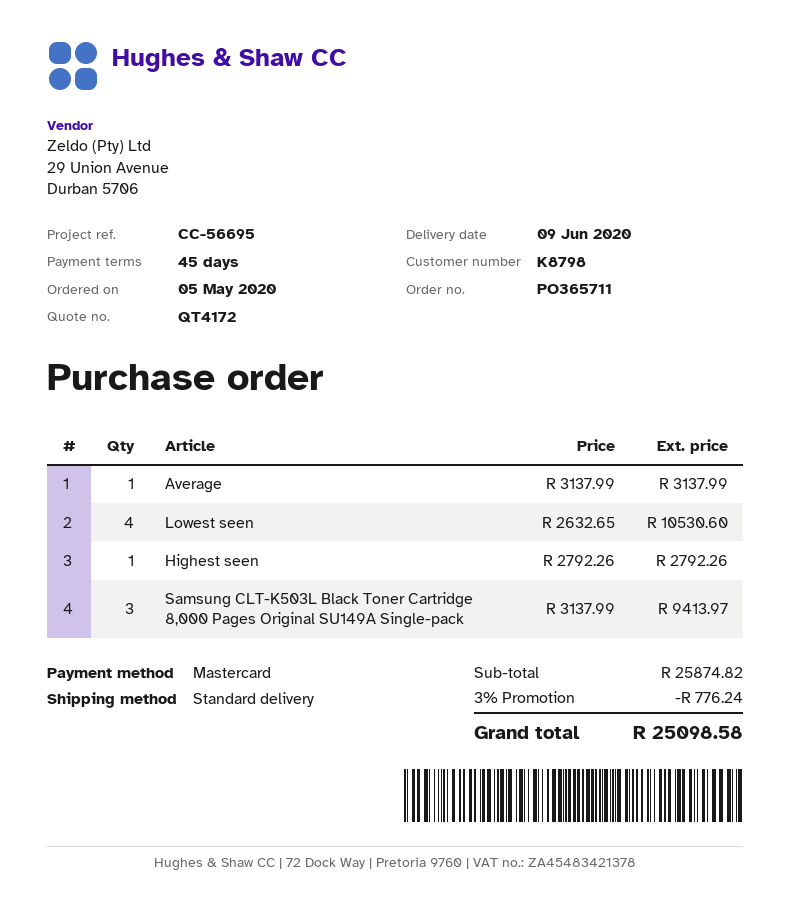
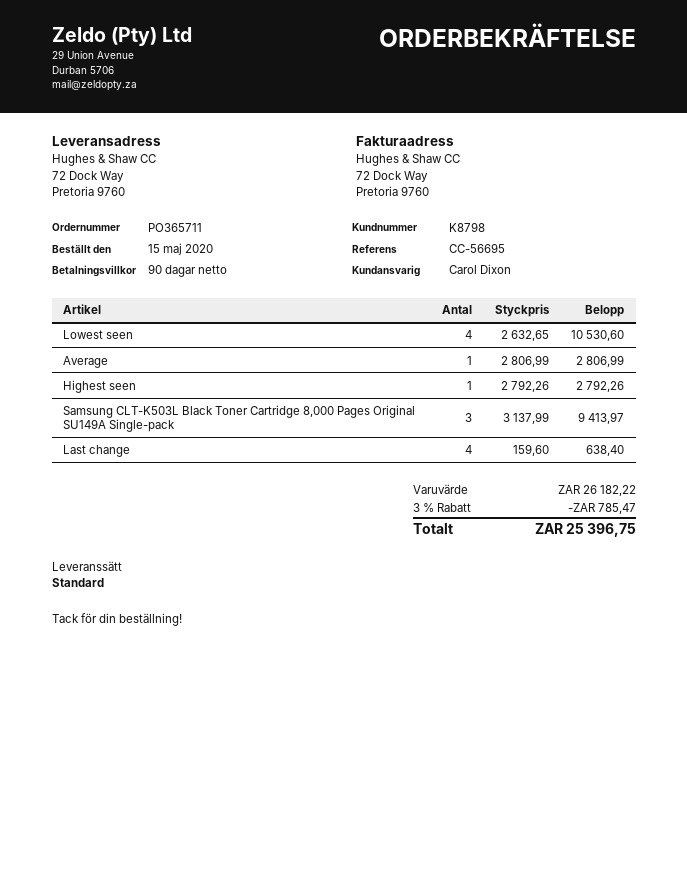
order date: 2020-05-05 -> 2020-05-15
payment terms: 45 days -> 90 days
Average: 1 x 3137.99 = 3137.99 -> 1 x 2806.99 = 2806.99
Last change: none -> 4 x 159.60 = 638.40
subtotal: 25874.82 -> 26182.22
discount: 3% = 776.24 -> 3% = 785.47
total: 25098.58 -> 25396.75

